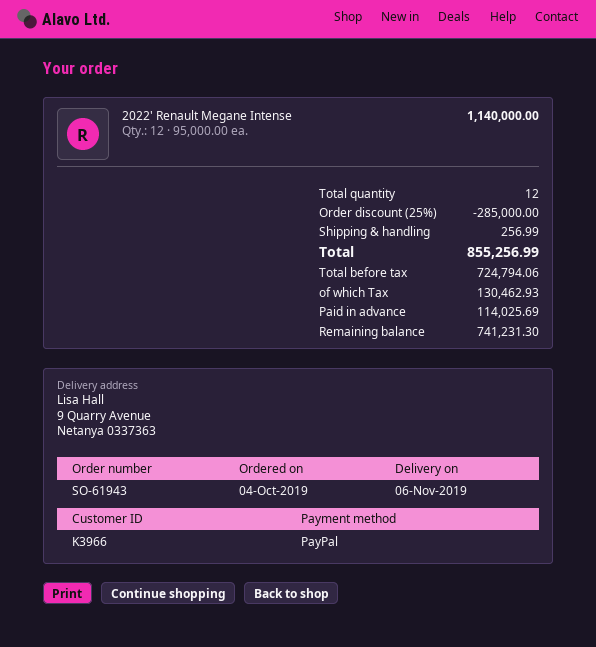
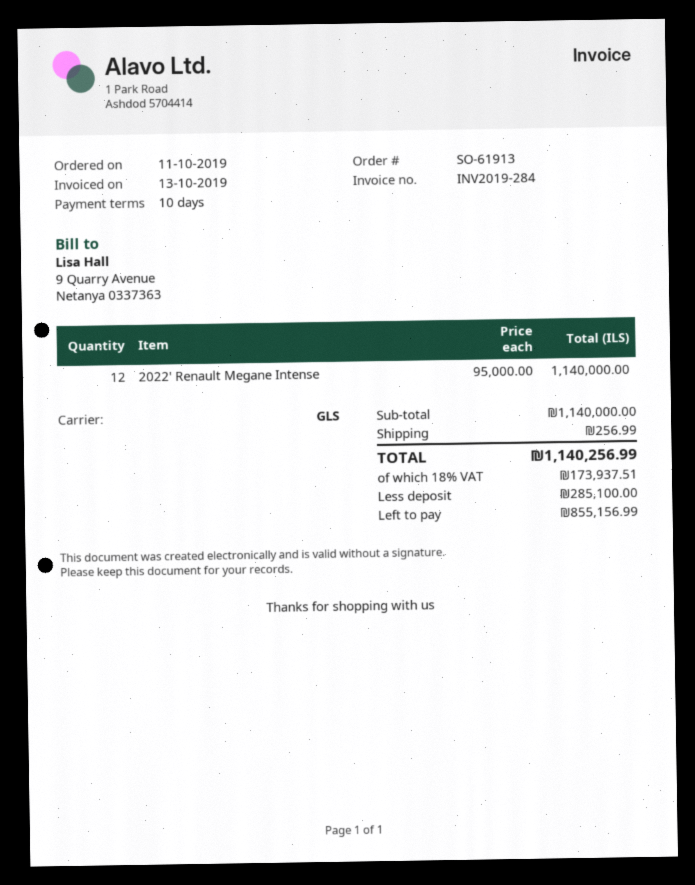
order number: SO-61943 -> SO-61913
order date: 2019-10-04 -> 2019-10-11
discount: 25% = 285000.00 -> none
tax: 130462.93 -> 173937.51
total: 855256.99 -> 1140256.99
deposit: 114025.69 -> 285100.00
balance: 741231.30 -> 855156.99

